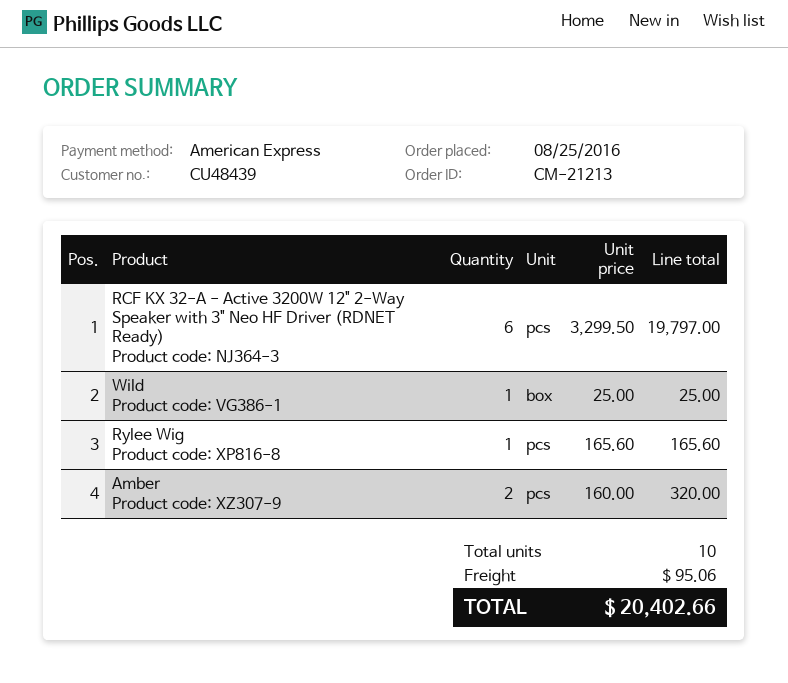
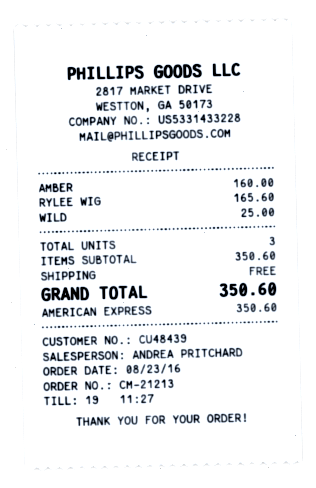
order date: 2016-08-25 -> 2016-08-23
RCF KX 32-A - Active 3200W 12" 2-Way Speaker with 3" Neo HF Driver (RDNET Ready): 6 for 19797.00 -> none
Amber: 2 for 320.00 -> 1 for 160.00
total quantity: 10 -> 3
shipping: 95.06 -> 0.00
total: 20402.66 -> 350.60

